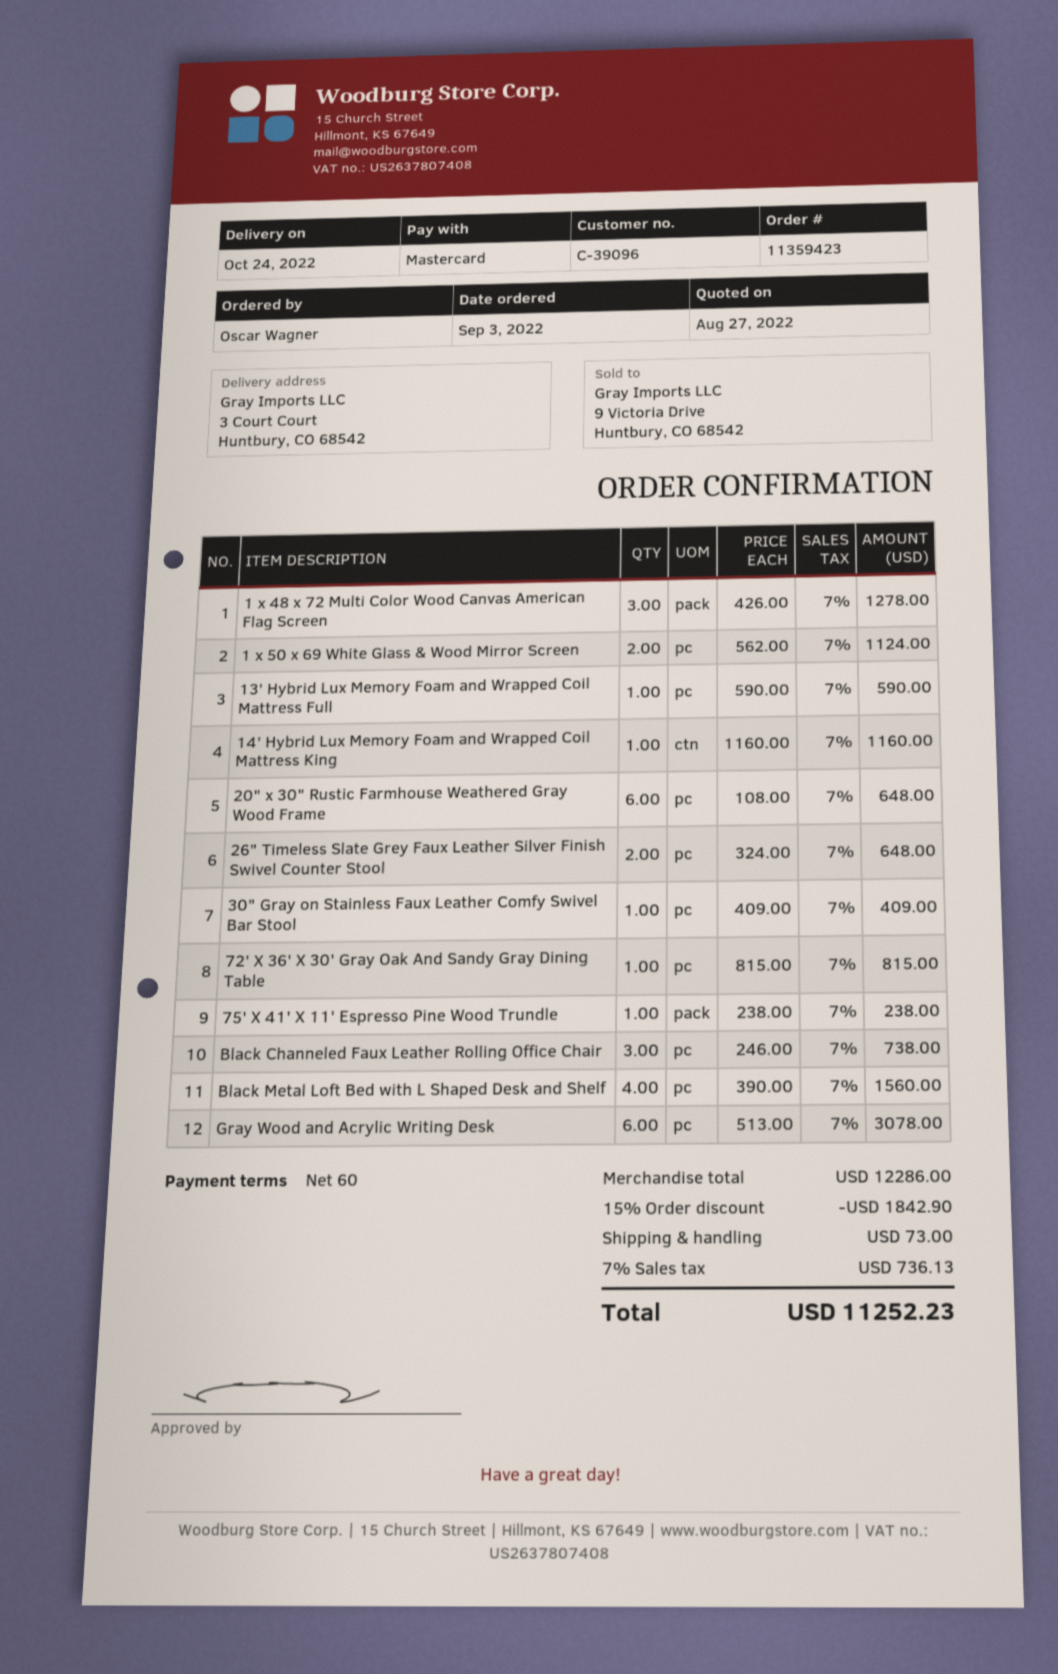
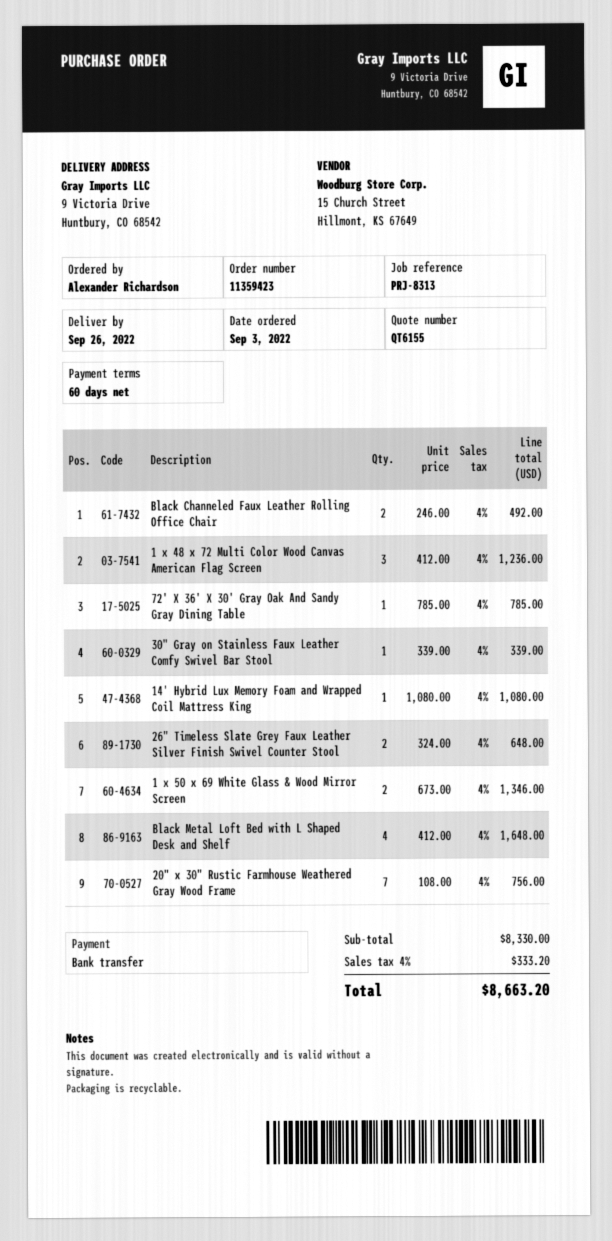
delivery date: 2022-10-24 -> 2022-09-26
ordered by: Oscar Wagner -> Alexander Richardson
payment method: Mastercard -> bank transfer
ship to: 3 Court Court, Huntbury, CO 68542 -> 9 Victoria Drive, Huntbury, CO 68542
1 x 48 x 72 Multi Color Wood Canvas American Flag Screen: 3 x 426.00 = 1278.00 -> 3 x 412.00 = 1236.00
1 x 50 x 69 White Glass & Wood Mirror Screen: 2 x 562.00 = 1124.00 -> 2 x 673.00 = 1346.00
13' Hybrid Lux Memory Foam and Wrapped Coil Mattress Full: 1 x 590.00 = 590.00 -> none
14' Hybrid Lux Memory Foam and Wrapped Coil Mattress King: 1 x 1160.00 = 1160.00 -> 1 x 1080.00 = 1080.00
20" x 30" Rustic Farmhouse Weathered Gray Wood Frame: 6 x 108.00 = 648.00 -> 7 x 108.00 = 756.00
30" Gray on Stainless Faux Leather Comfy Swivel Bar Stool: 1 x 409.00 = 409.00 -> 1 x 339.00 = 339.00
72' X 36' X 30' Gray Oak And Sandy Gray Dining Table: 1 x 815.00 = 815.00 -> 1 x 785.00 = 785.00
75' X 41' X 11' Espresso Pine Wood Trundle: 1 x 238.00 = 238.00 -> none
Black Channeled Faux Leather Rolling Office Chair: 3 x 246.00 = 738.00 -> 2 x 246.00 = 492.00
Black Metal Loft Bed with L Shaped Desk and Shelf: 4 x 390.00 = 1560.00 -> 4 x 412.00 = 1648.00
Gray Wood and Acrylic Writing Desk: 6 x 513.00 = 3078.00 -> none
subtotal: 12286.00 -> 8330.00
discount: 15% = 1842.90 -> none
shipping: 73.00 -> none
tax: 7% = 736.13 -> 4% = 333.20
total: 11252.23 -> 8663.20

